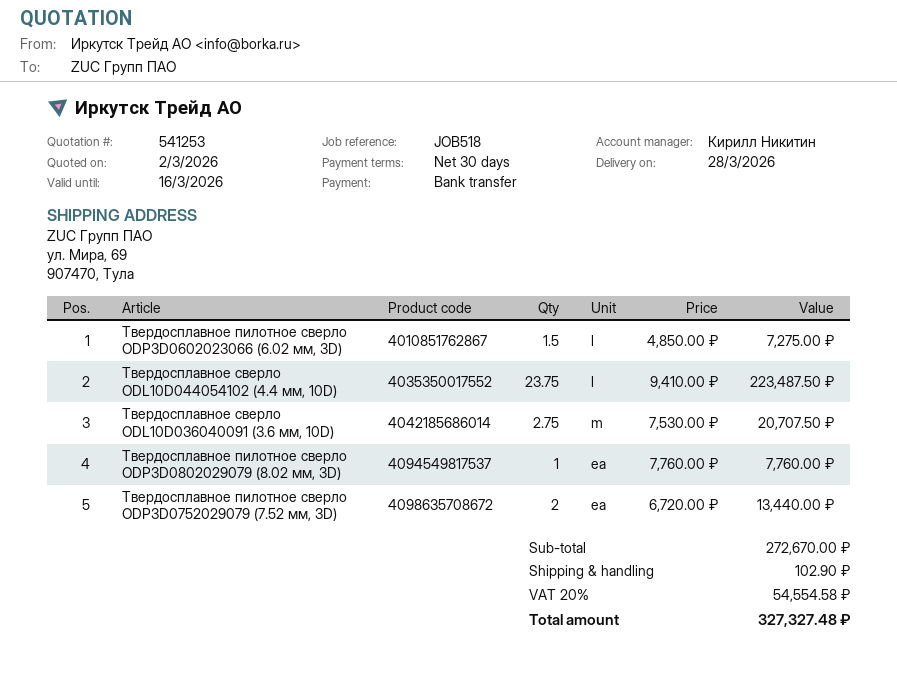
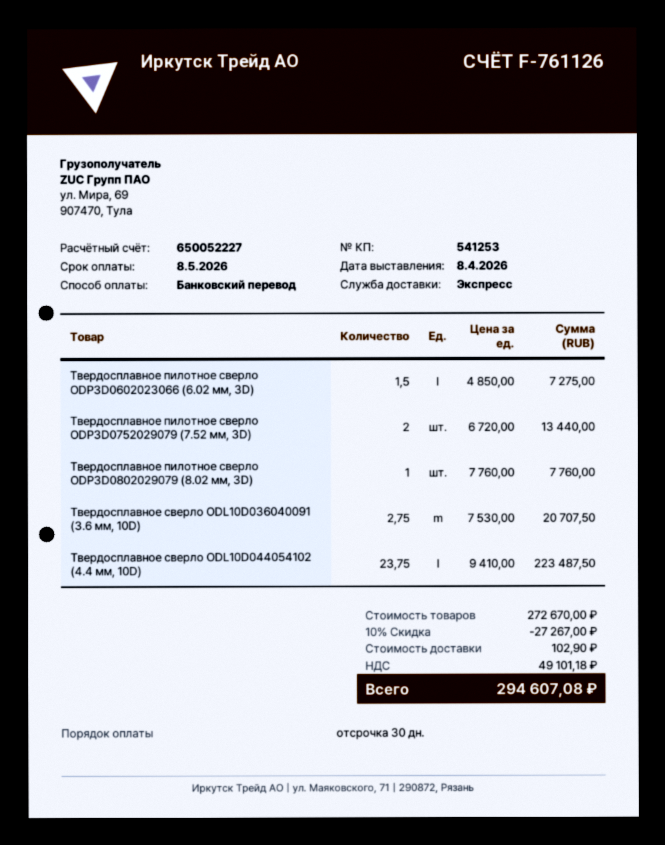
discount: none -> 10% = 27267.00
tax: 54554.58 -> 49101.18
total: 327327.48 -> 294607.08

